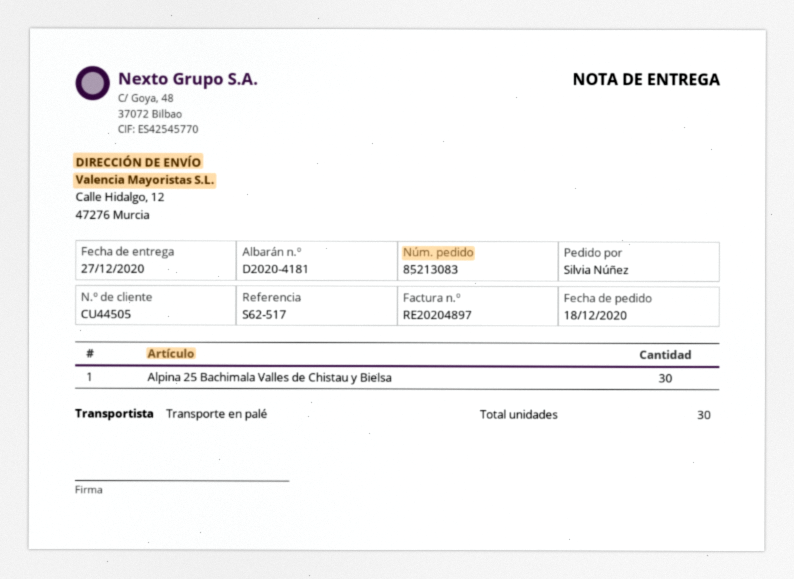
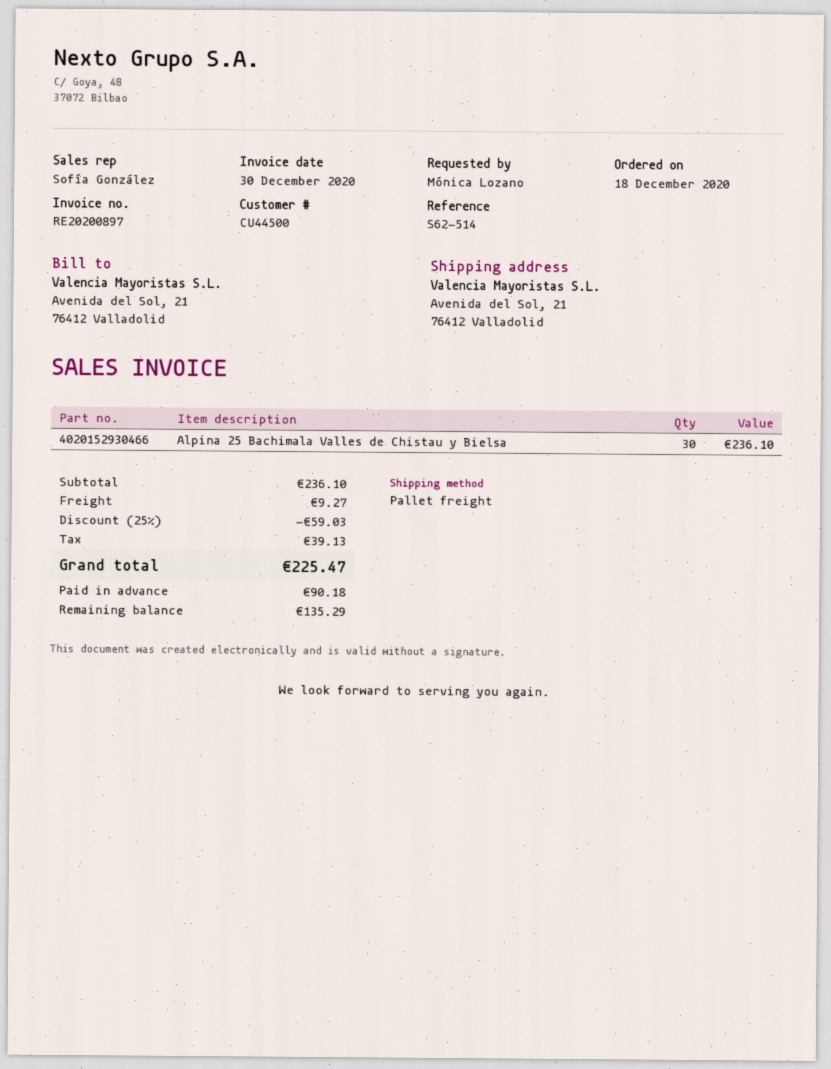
invoice number: RE20204897 -> RE20200897
customer number: CU44505 -> CU44500
reference: S62-517 -> S62-514
ordered by: Silvia Núñez -> Mónica Lozano
ship to: Calle Hidalgo, 12, 47276 Murcia -> Avenida del Sol, 21, 76412 Valladolid

